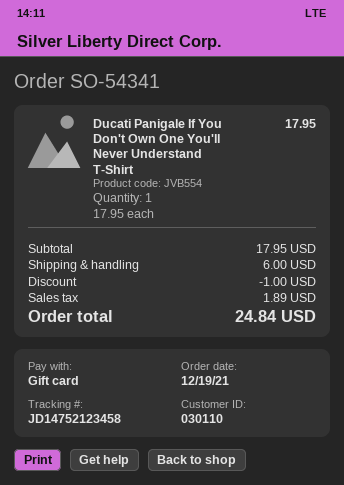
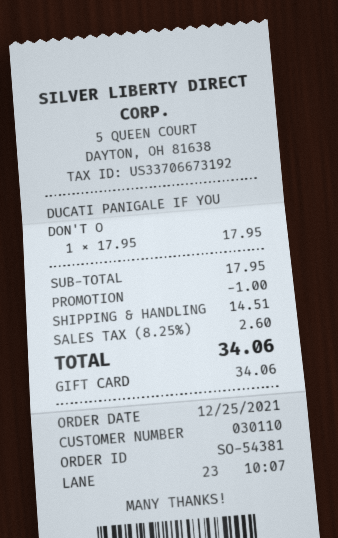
order number: SO-54341 -> SO-54381
order date: 2021-12-19 -> 2021-12-25
shipping: 6.00 -> 14.51
tax: 1.89 -> 2.60
total: 24.84 -> 34.06

